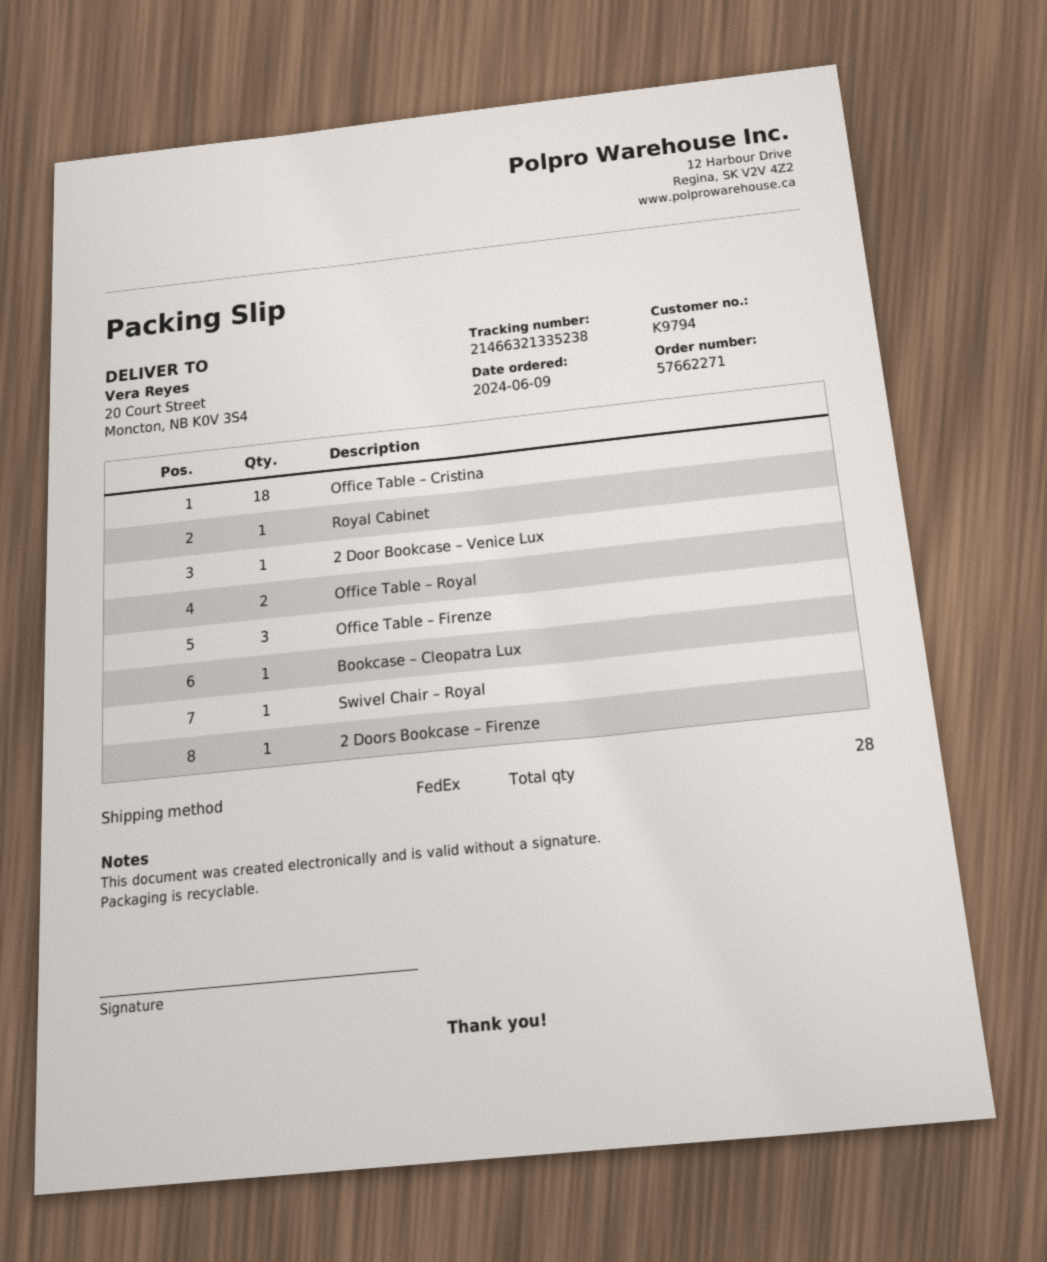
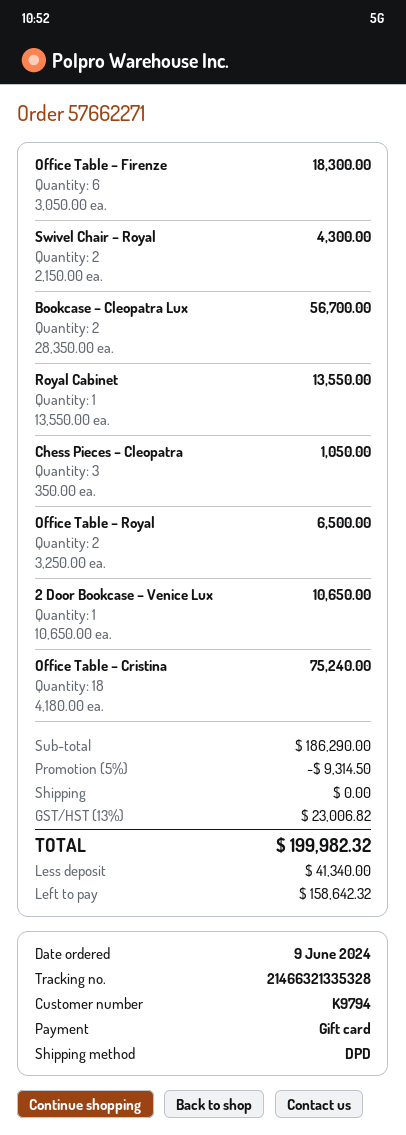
shipping method: FedEx -> DPD
tracking number: 21466321335238 -> 21466321335328
Office Table – Firenze: 3 -> 6
Bookcase – Cleopatra Lux: 1 -> 2
Swivel Chair – Royal: 1 -> 2
2 Doors Bookcase – Firenze: 1 -> none
Chess Pieces – Cleopatra: none -> 3

